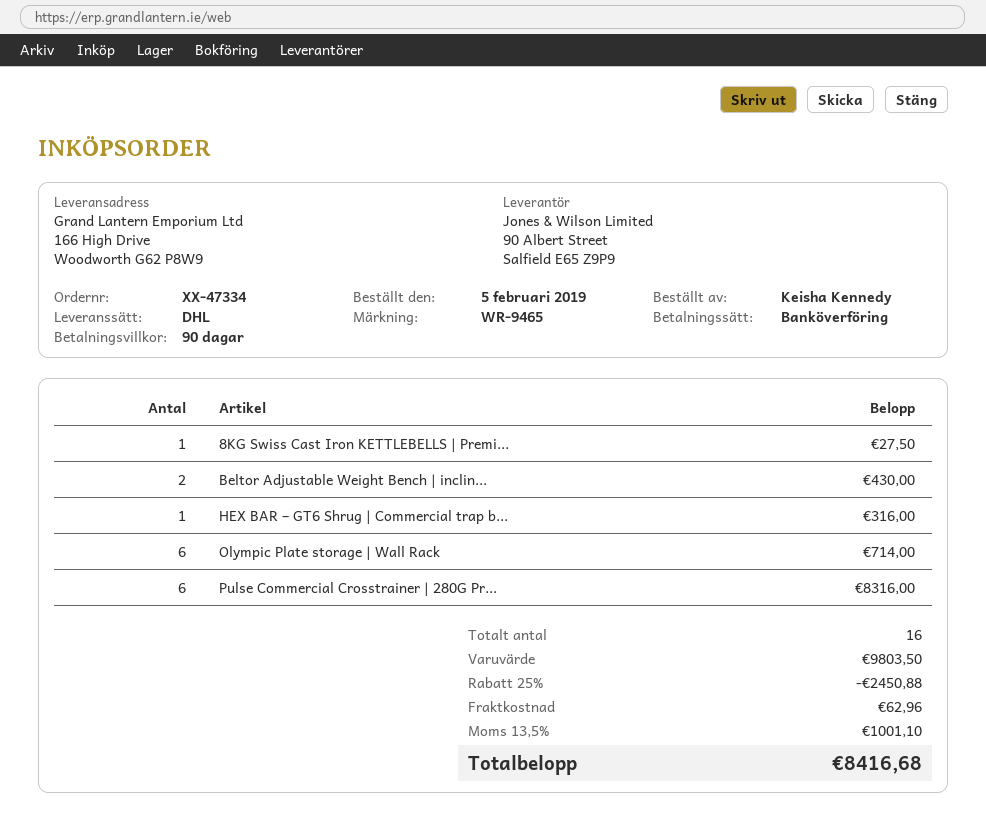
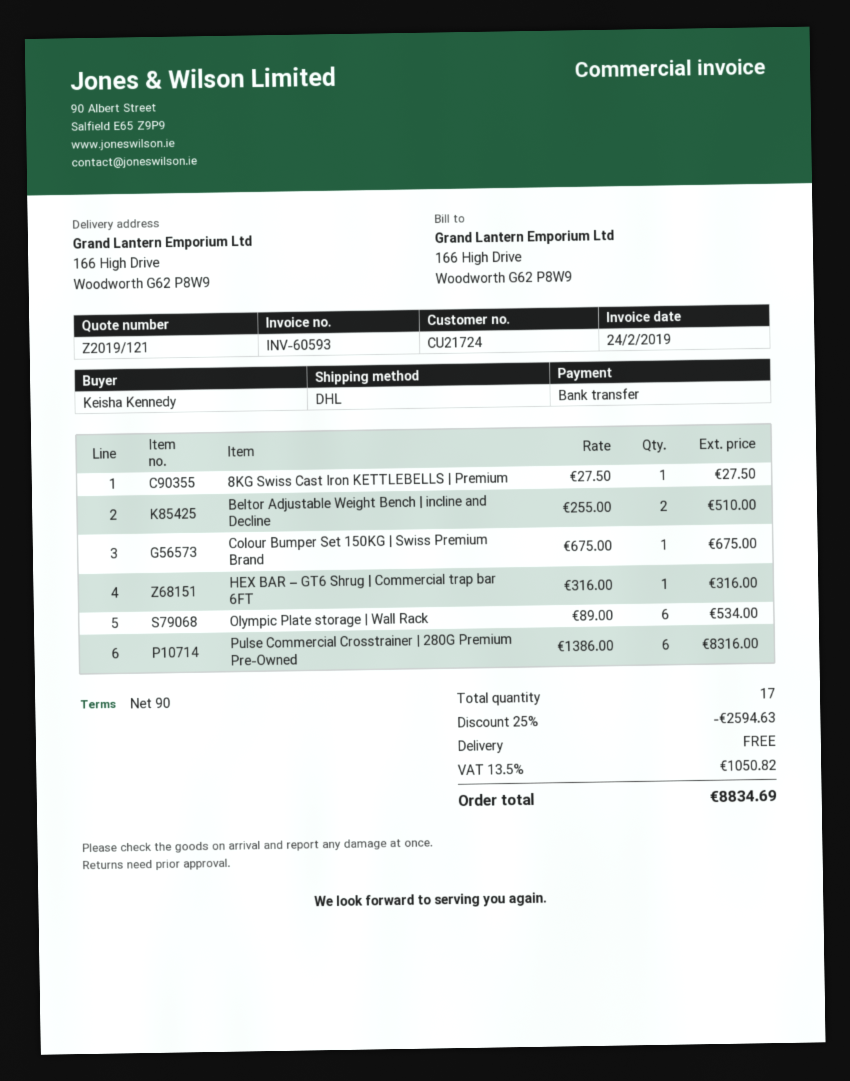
Beltor Adjustable Weight Bench | inclin...: 2 for 430.00 -> 2 for 510.00
Olympic Plate storage | Wall Rack: 6 for 714.00 -> 6 for 534.00
Colour Bumper Set 150KG | Swiss Premium Brand: none -> 1 for 675.00
total quantity: 16 -> 17
discount: 25% = 2450.88 -> 25% = 2594.63
shipping: 62.96 -> 0.00
tax: 13.5% = 1001.10 -> 13.5% = 1050.82
total: 8416.68 -> 8834.69

